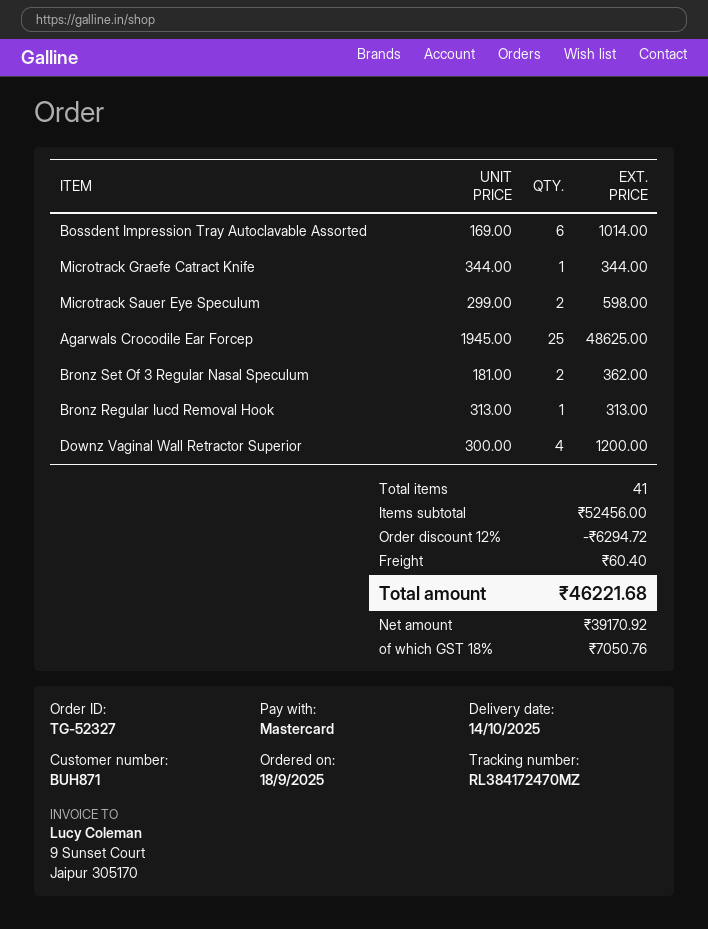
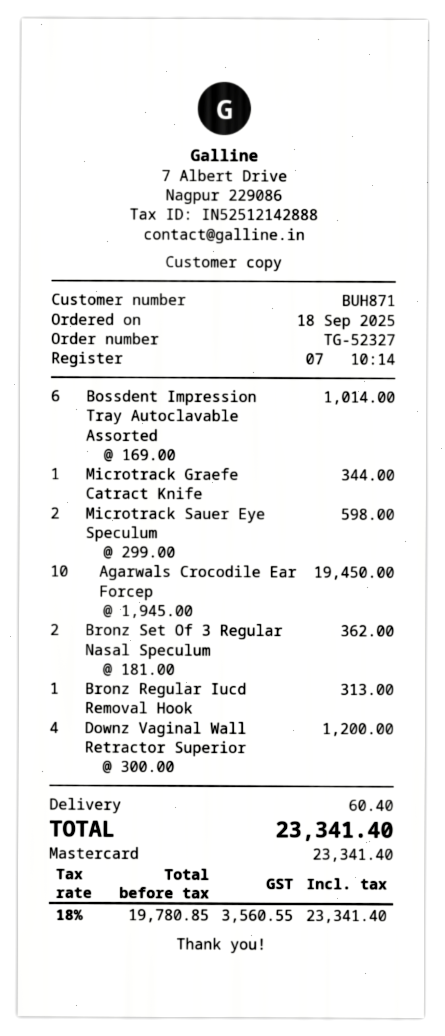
Agarwals Crocodile Ear Forcep: 25 x 1945.00 = 48625.00 -> 10 x 1945.00 = 19450.00
discount: 12% = 6294.72 -> none
net: 39170.92 -> 19780.85
tax: 18% = 7050.76 -> 18% = 3560.55
total: 46221.68 -> 23341.40

